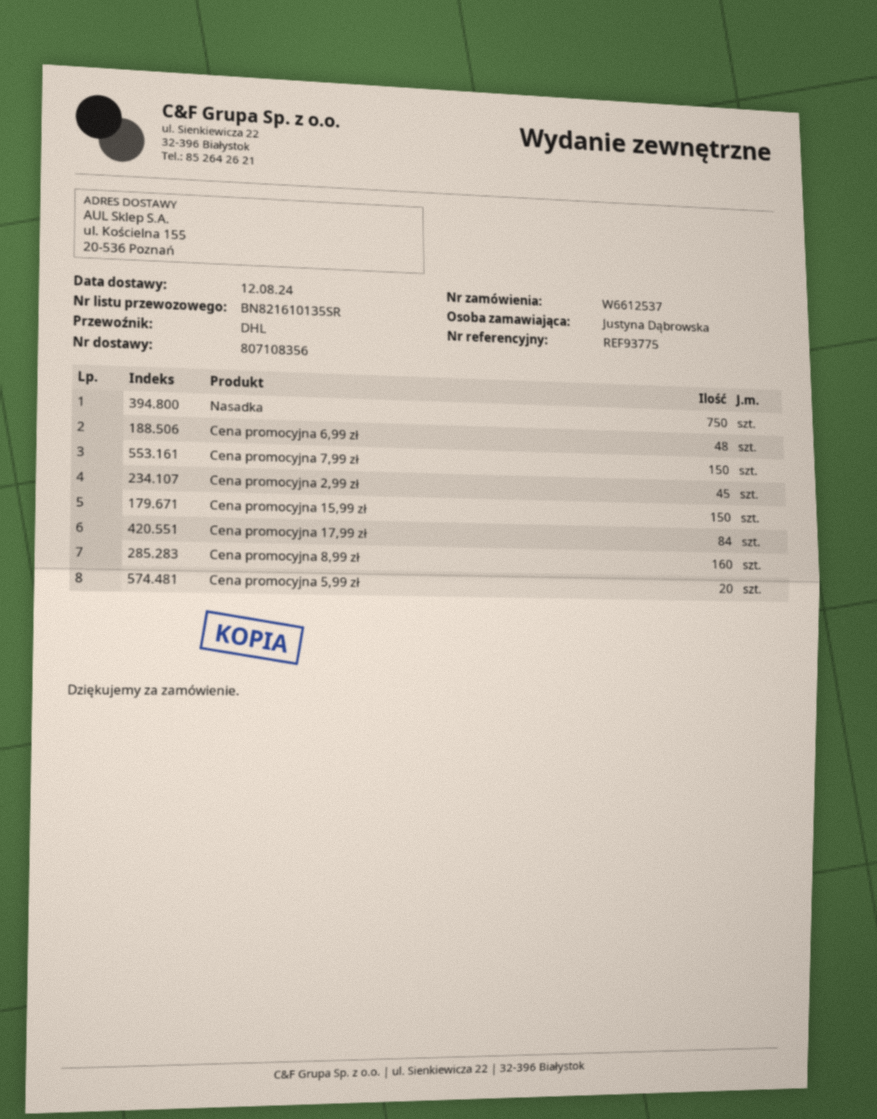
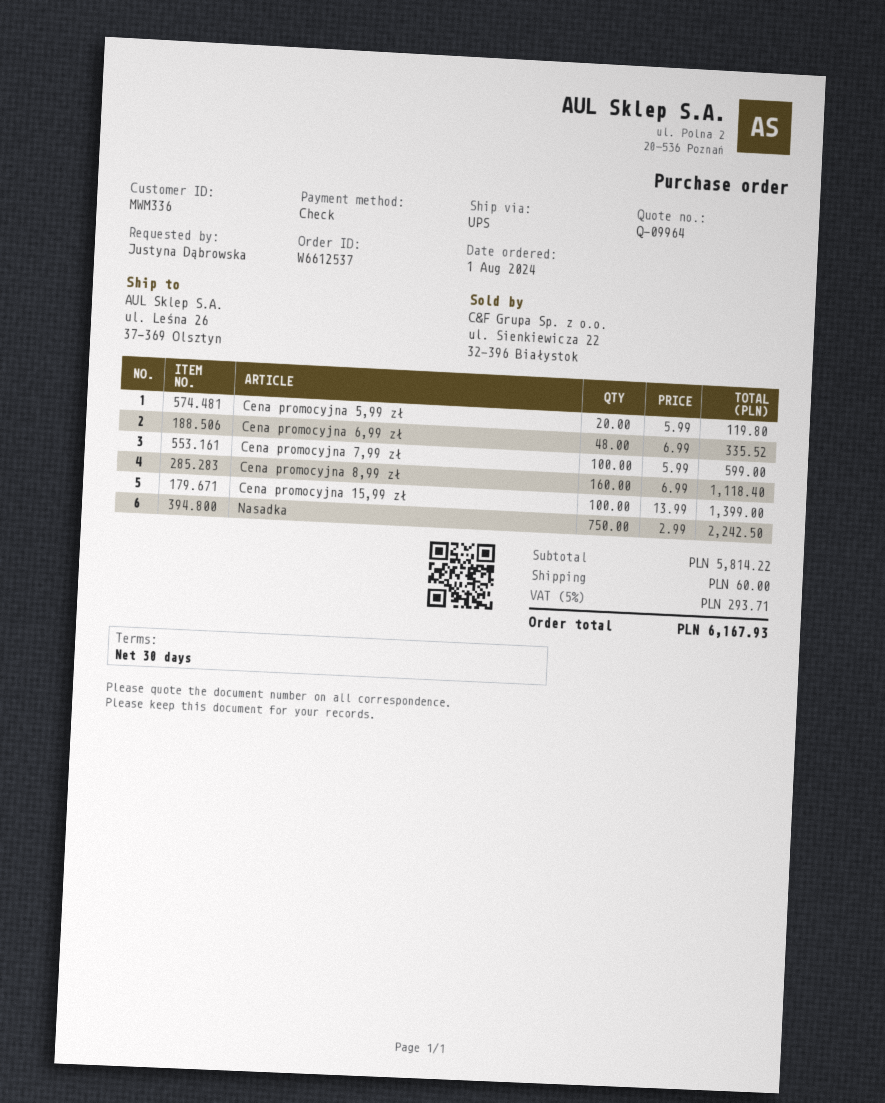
shipping method: DHL -> UPS
ship to: ul. Kościelna 155, 20-536 Poznań -> ul. Leśna 26, 37-369 Olsztyn
Cena promocyjna 7,99 zł: 150 -> 100
Cena promocyjna 2,99 zł: 45 -> none
Cena promocyjna 15,99 zł: 150 -> 100
Cena promocyjna 17,99 zł: 84 -> none

